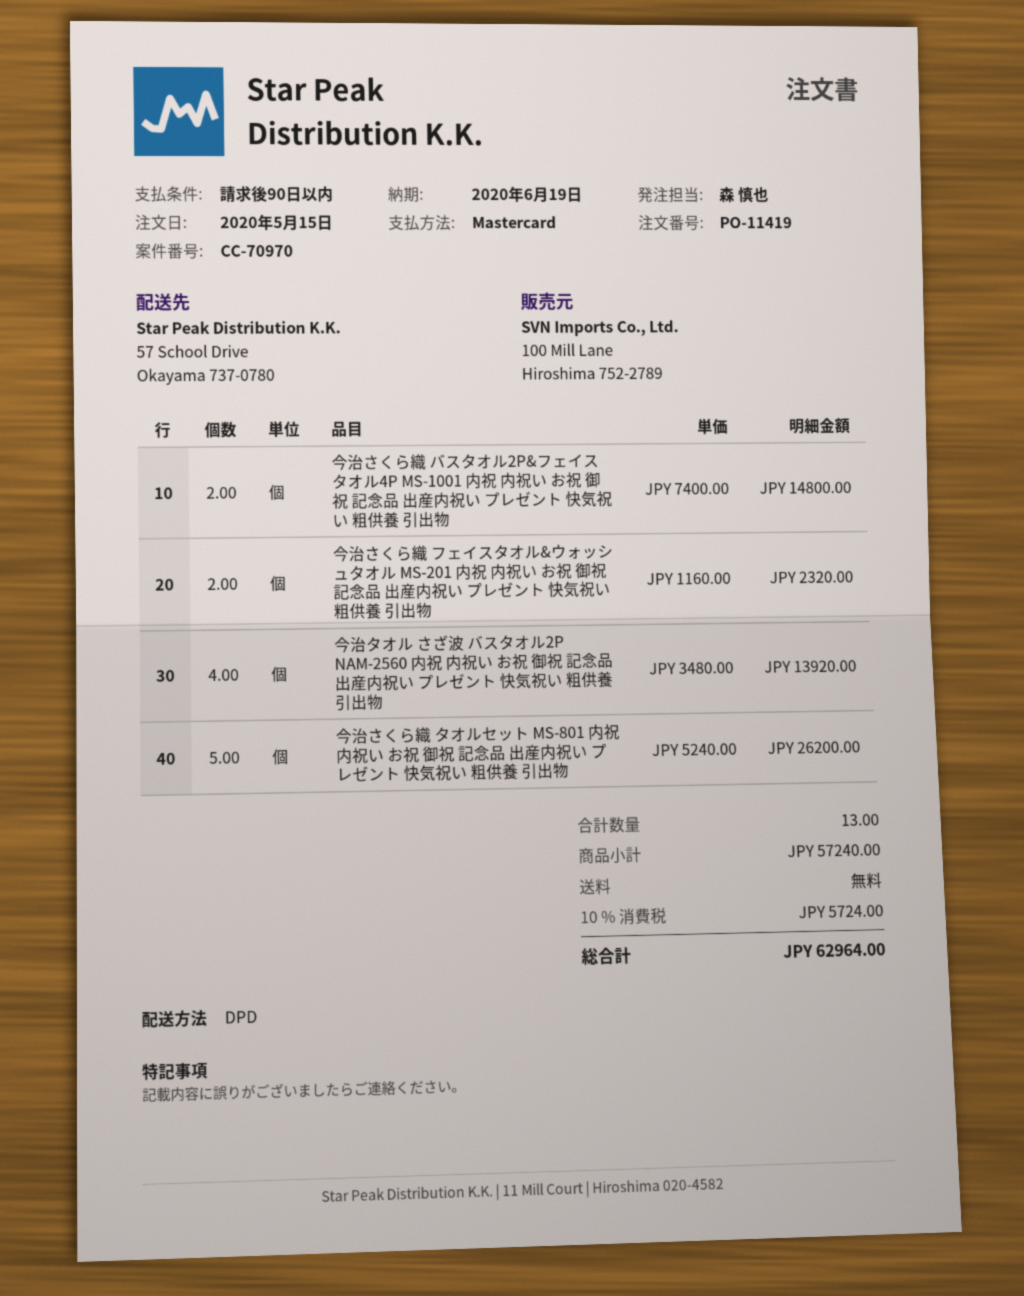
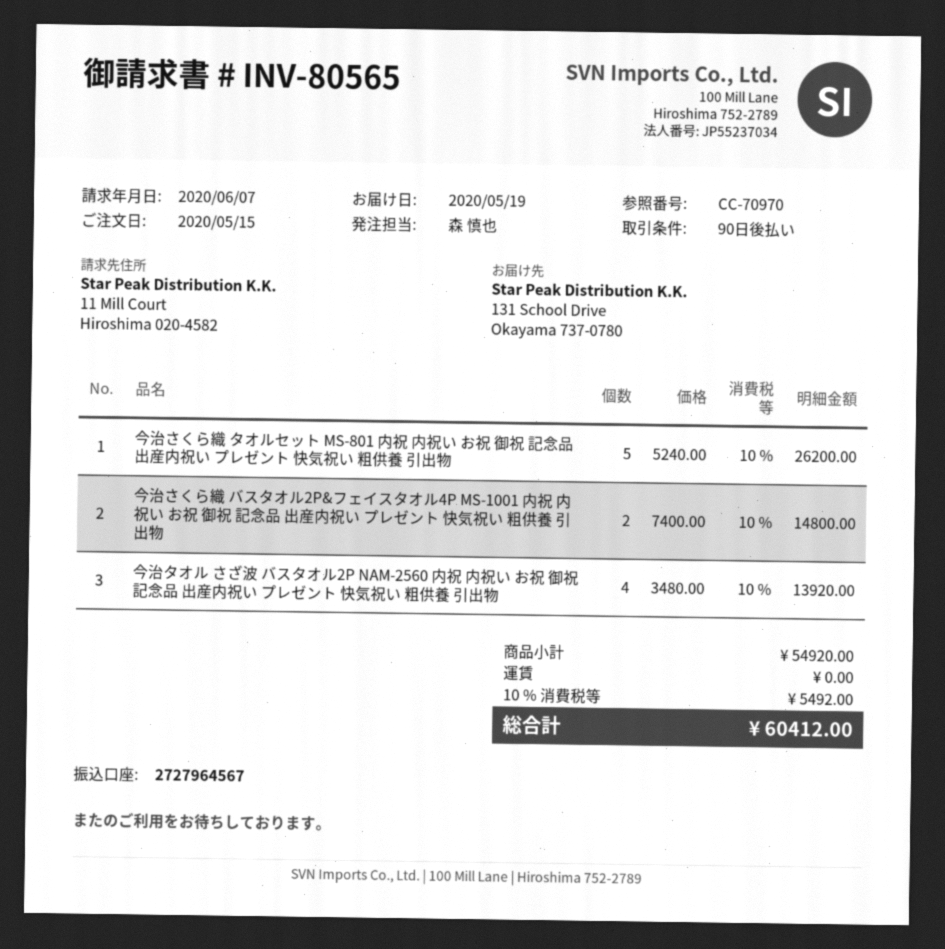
delivery date: 2020-06-19 -> 2020-05-19
ship to: 57 School Drive, Okayama 737-0780 -> 131 School Drive, Okayama 737-0780
今治さくら織 フェイスタオル&ウォッシュタオル MS-201 内祝 内祝い お祝 御祝 記念品 出産内祝い プレゼント 快気祝い 粗供養 引出物: 2 x 1160.00 = 2320.00 -> none
subtotal: 57240.00 -> 54920.00
tax: 10% = 5724.00 -> 10% = 5492.00
total: 62964.00 -> 60412.00

